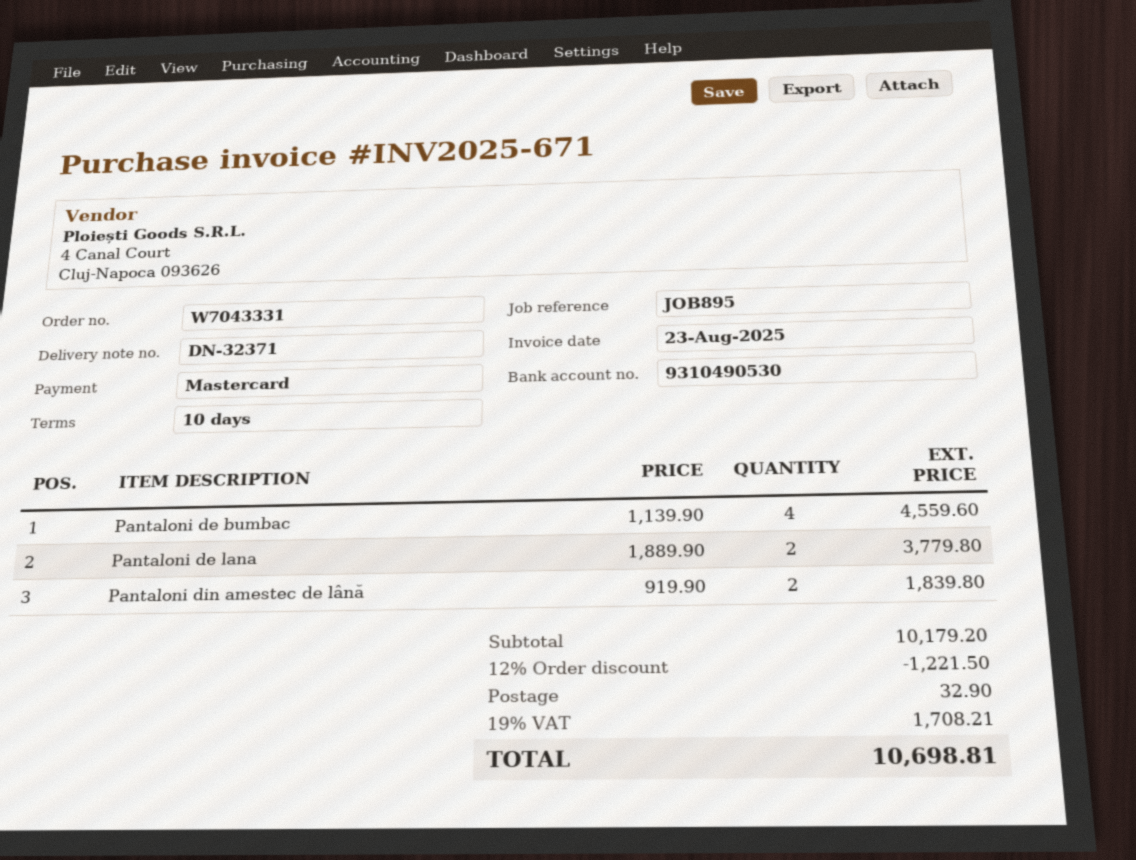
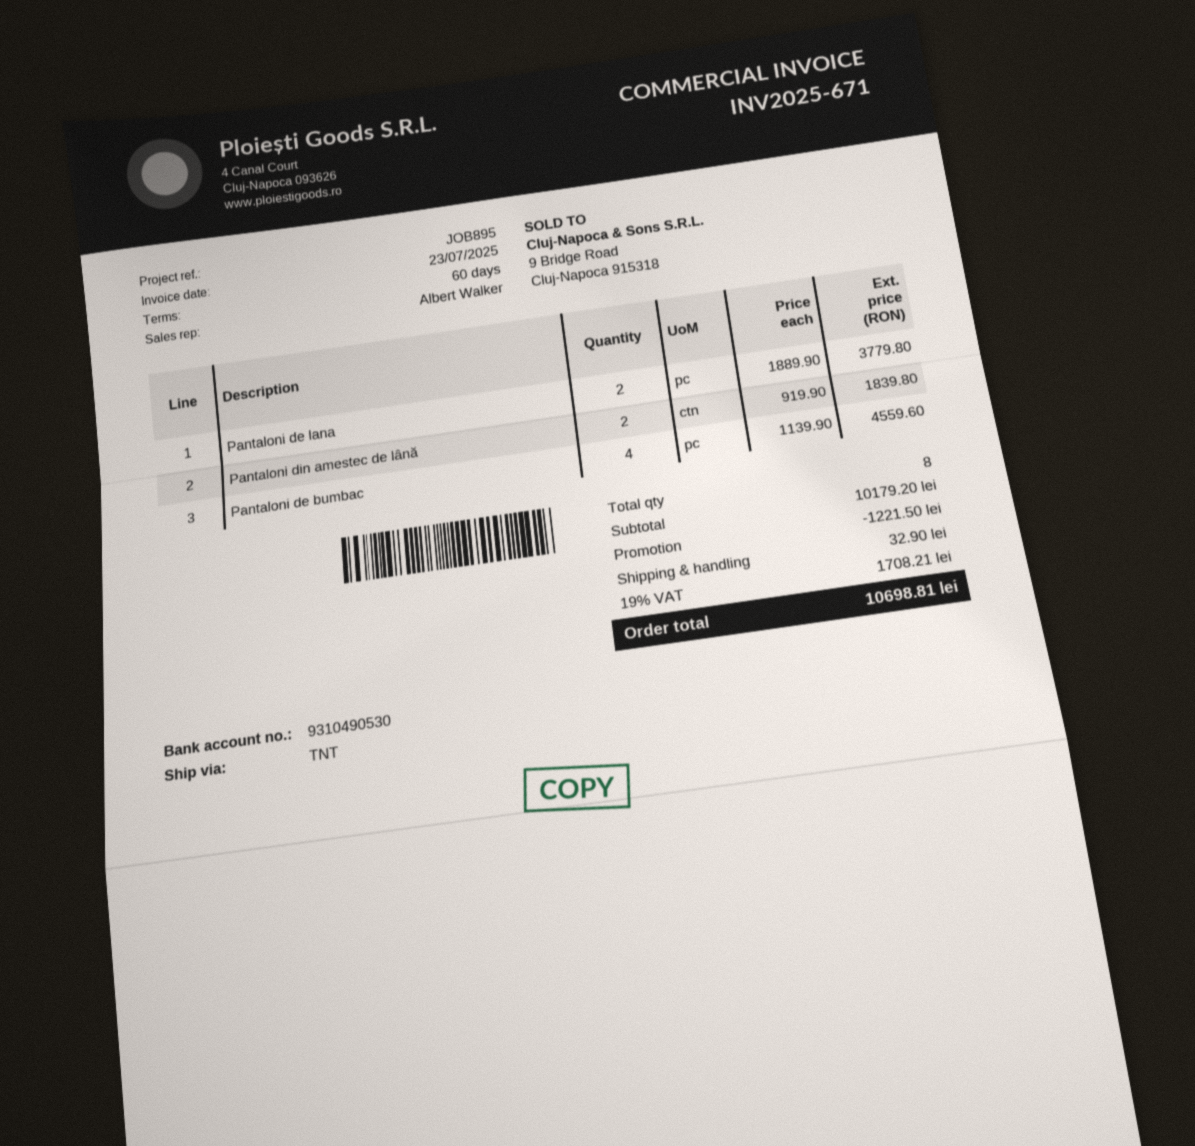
invoice date: 2025-08-23 -> 2025-07-23
payment terms: 10 days -> 60 days

